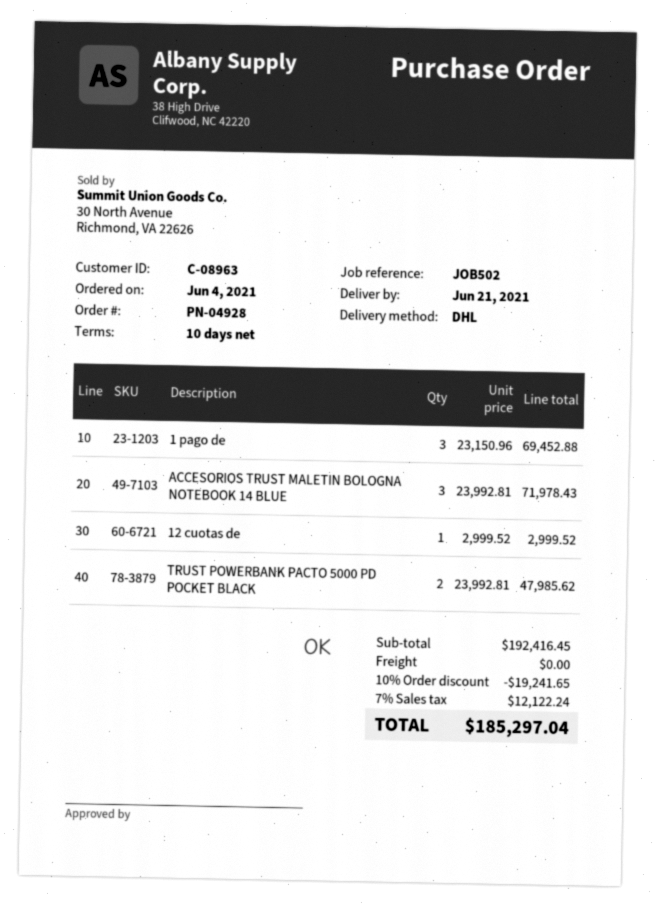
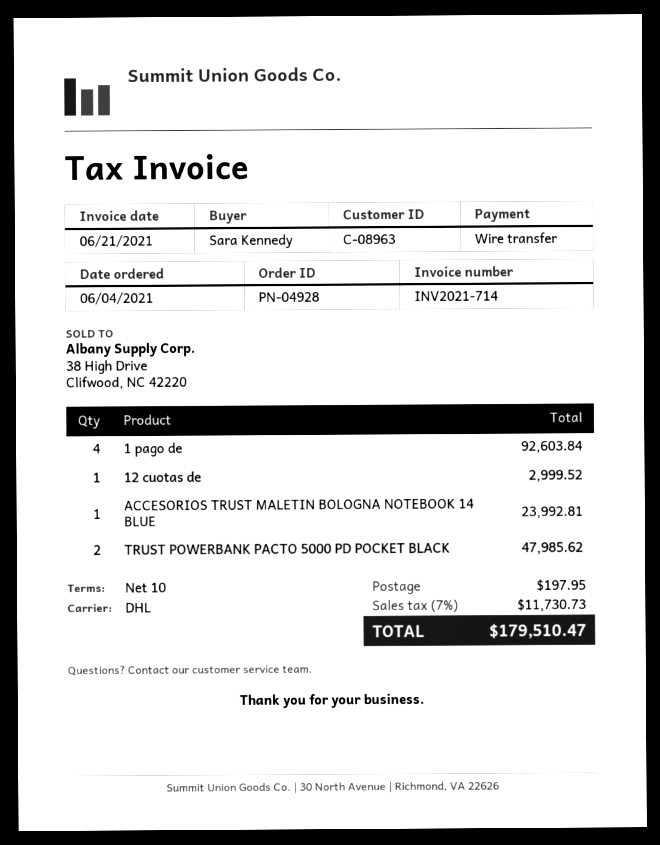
1 pago de: 3 for 69452.88 -> 4 for 92603.84
ACCESORIOS TRUST MALETIN BOLOGNA NOTEBOOK 14 BLUE: 3 for 71978.43 -> 1 for 23992.81
discount: 10% = 19241.65 -> none
shipping: 0.00 -> 197.95
tax: 7% = 12122.24 -> 7% = 11730.73
total: 185297.04 -> 179510.47

